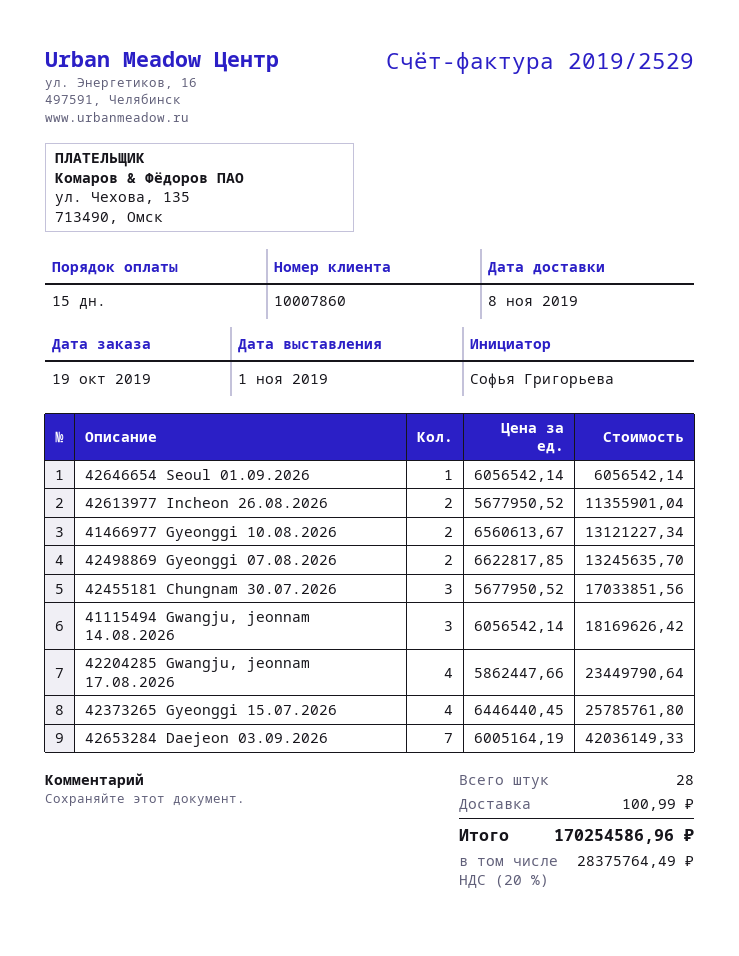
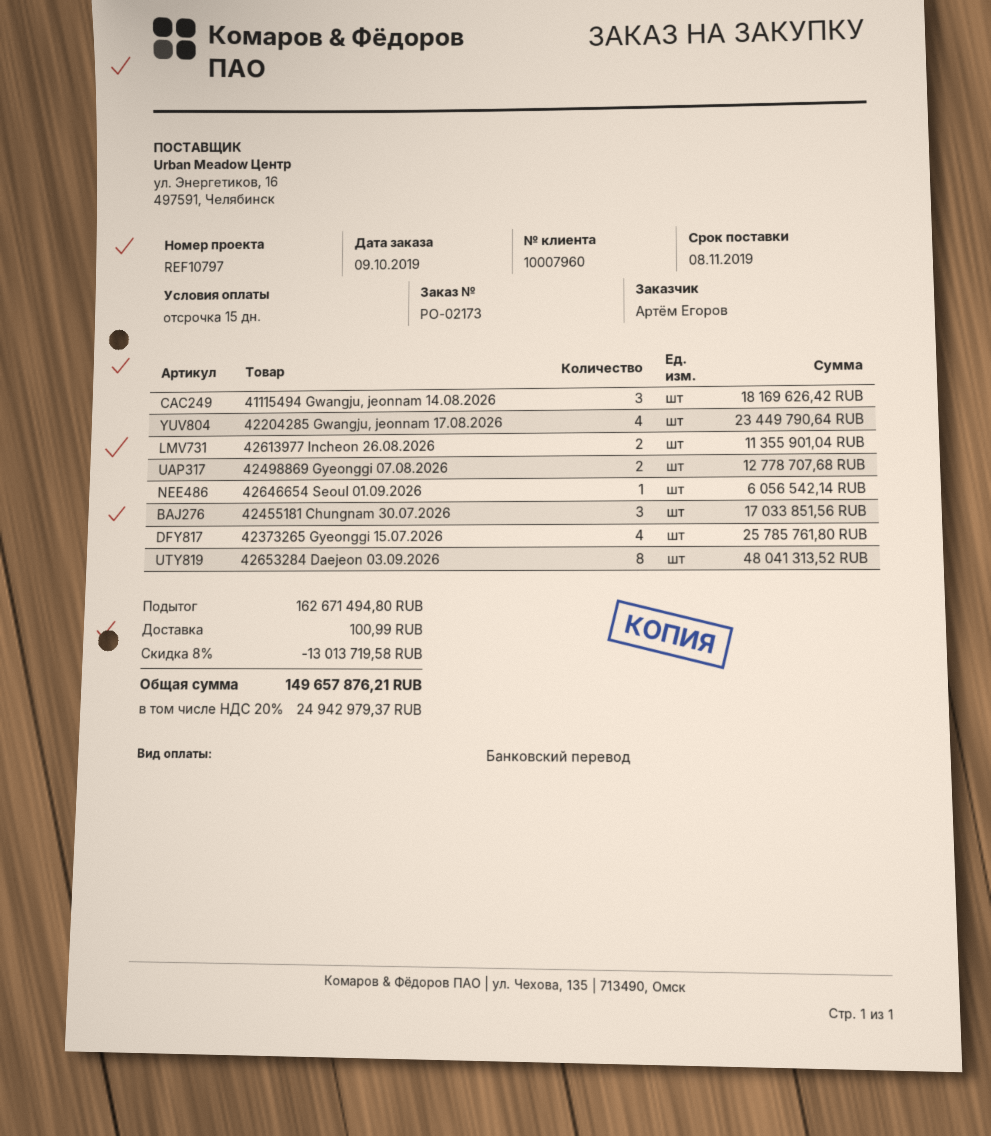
order date: 2019-10-19 -> 2019-10-09
customer number: 10007860 -> 10007960
ordered by: Софья Григорьева -> Артём Егоров
41466977 Gyeonggi 10.08.2026: 2 for 13121227.34 -> none
42498869 Gyeonggi 07.08.2026: 2 for 13245635.70 -> 2 for 12778707.68
42653284 Daejeon 03.09.2026: 7 for 42036149.33 -> 8 for 48041313.52
discount: none -> 8% = 13013719.58
tax: 20% = 28375764.49 -> 20% = 24942979.37
total: 170254586.96 -> 149657876.21

